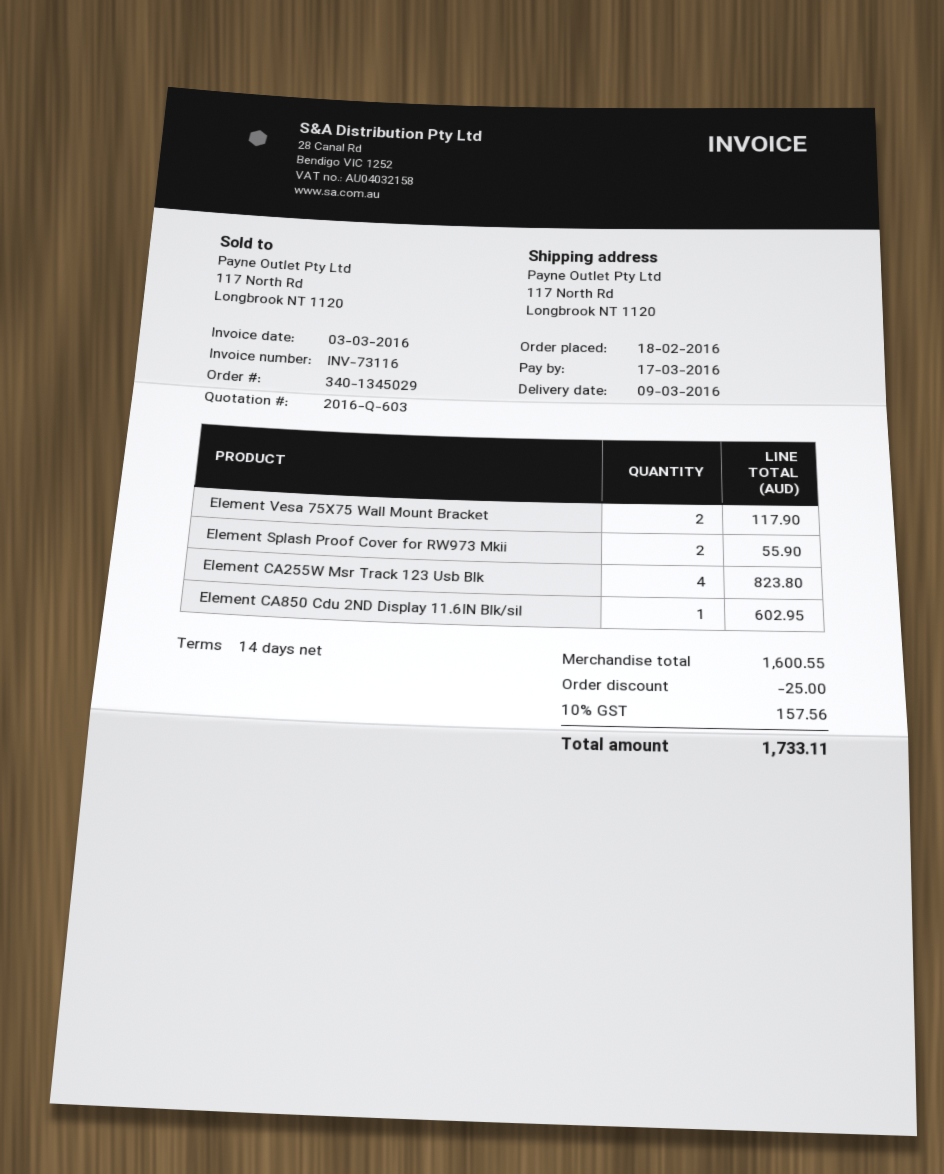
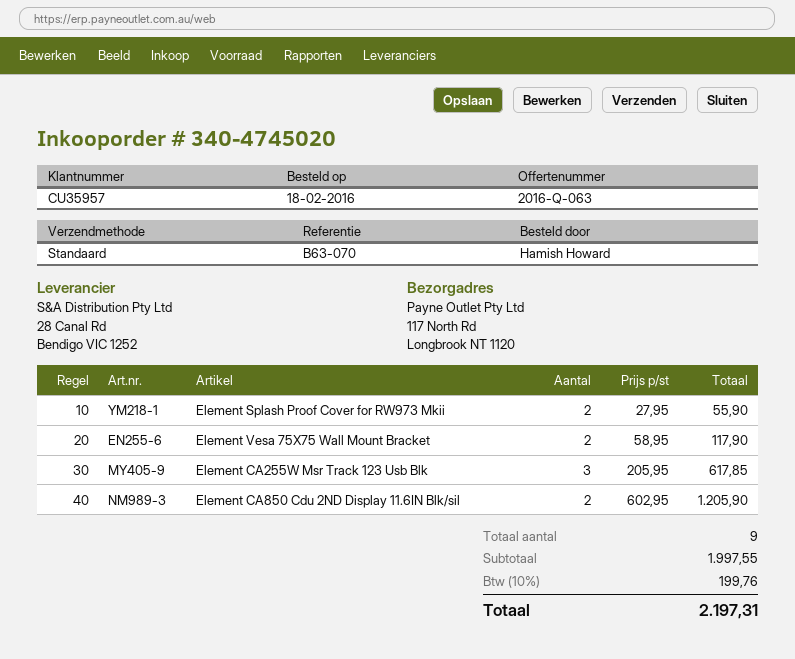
quote number: 2016-Q-603 -> 2016-Q-063
order number: 340-1345029 -> 340-4745020
Element CA255W Msr Track 123 Usb Blk: 4 for 823.80 -> 3 for 617.85
Element CA850 Cdu 2ND Display 11.6IN Blk/sil: 1 for 602.95 -> 2 for 1205.90
subtotal: 1600.55 -> 1997.55
discount: 25.00 -> none
tax: 10% = 157.56 -> 10% = 199.76
total: 1733.11 -> 2197.31

